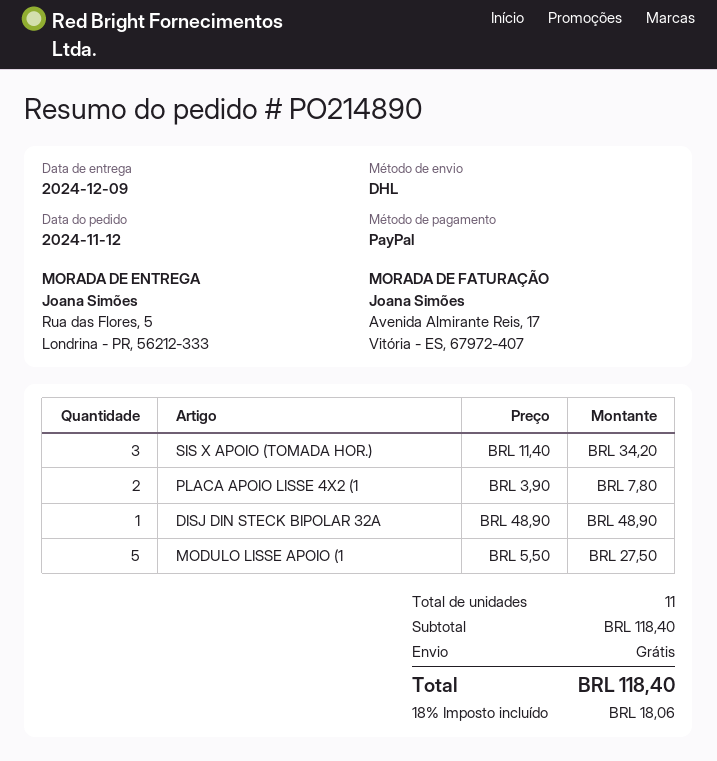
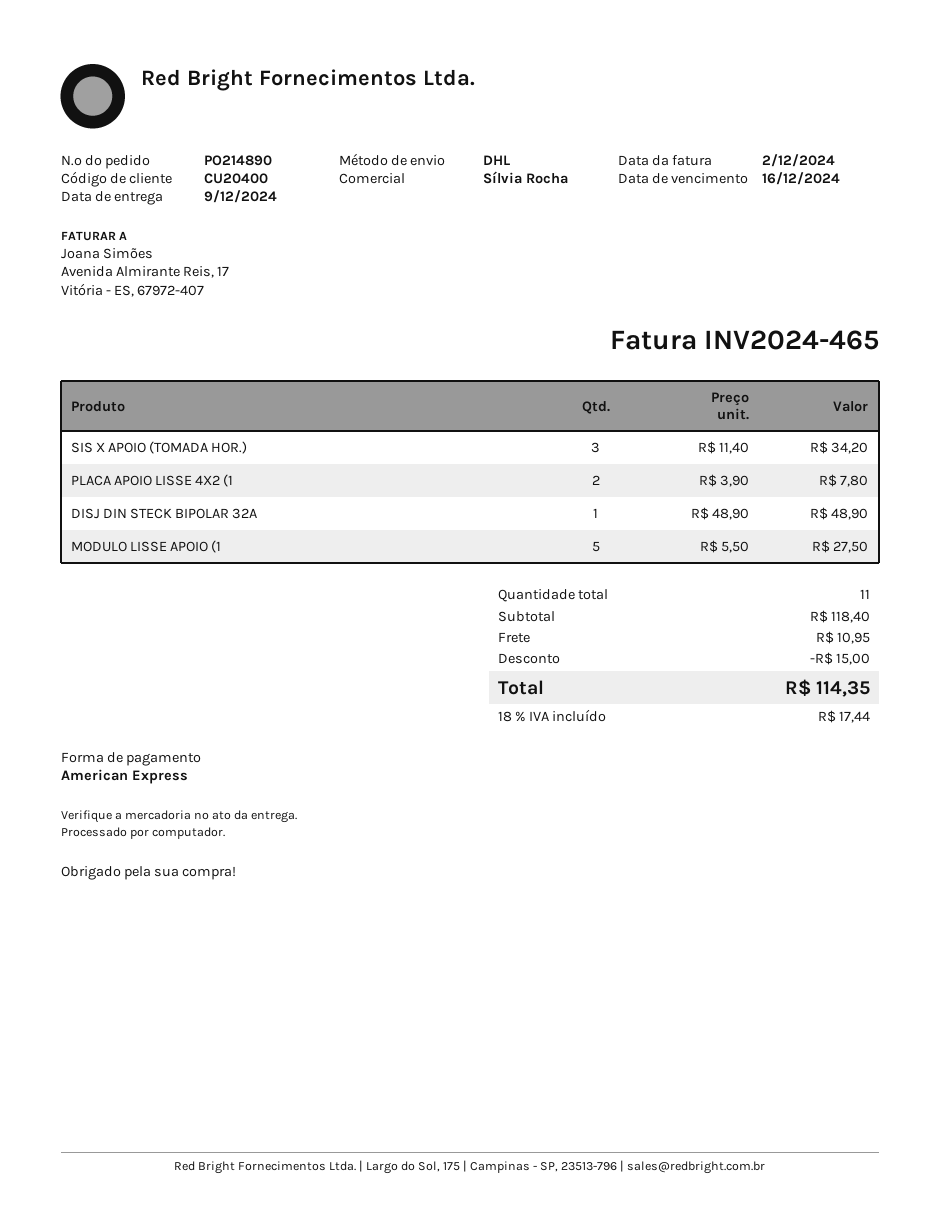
payment method: PayPal -> American Express
discount: none -> 15.00
shipping: 0.00 -> 10.95
tax: 18% = 18.06 -> 18% = 17.44
total: 118.40 -> 114.35

